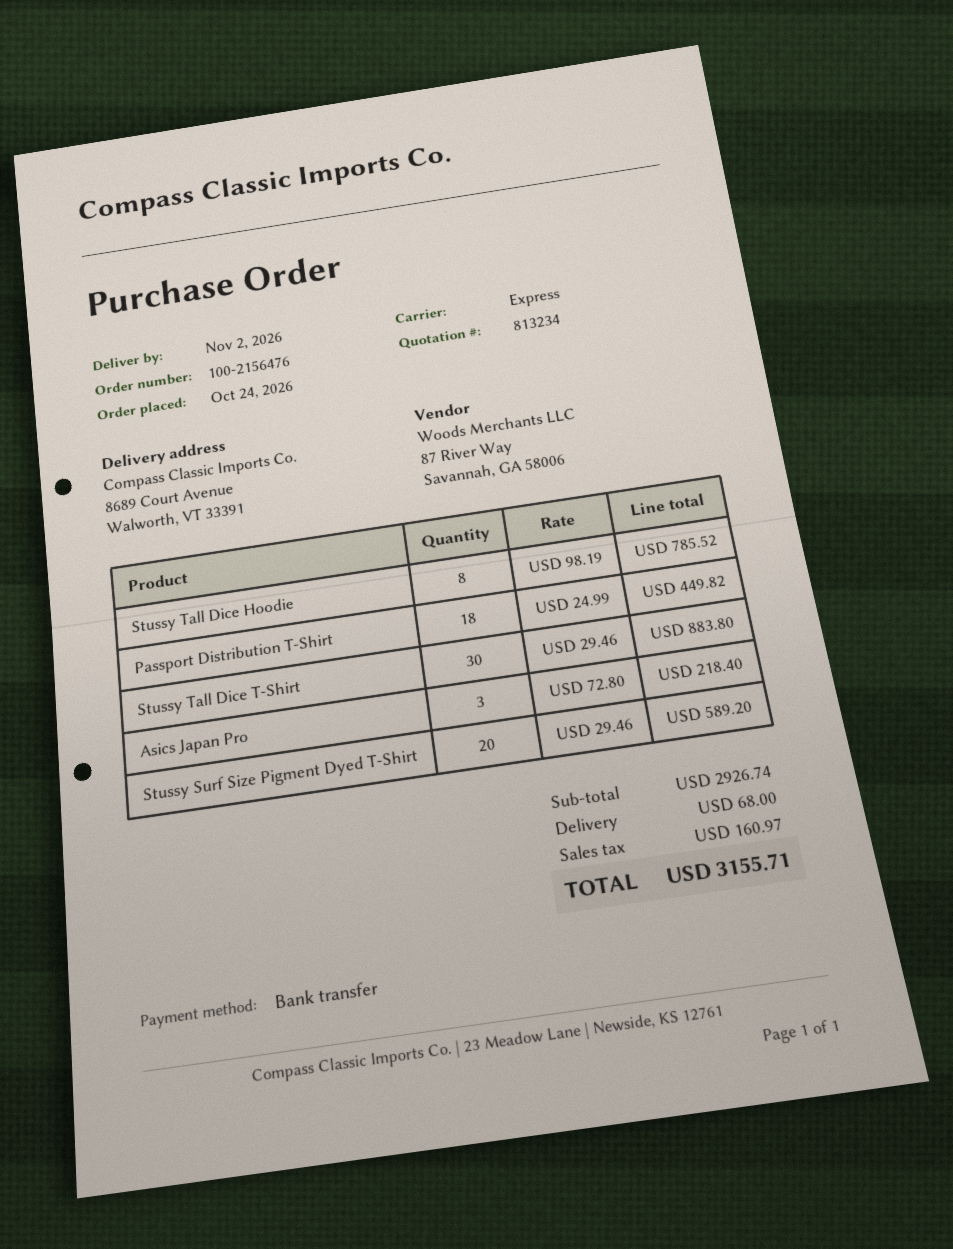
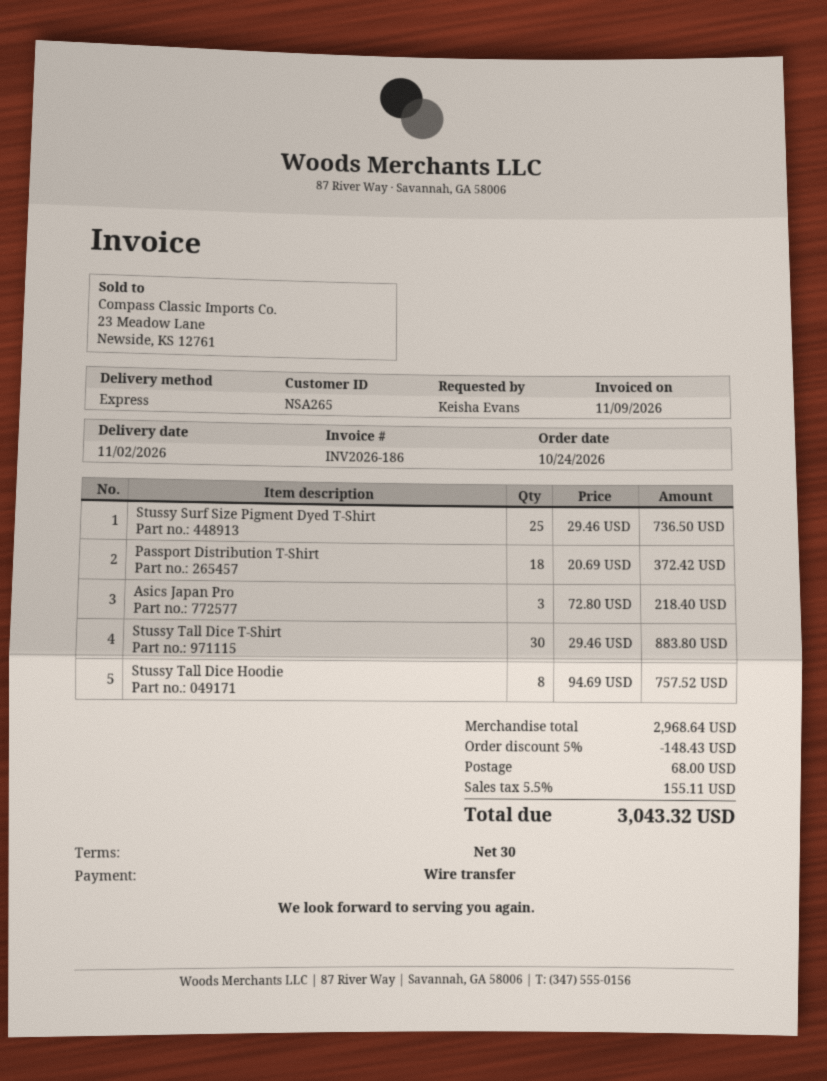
Stussy Tall Dice Hoodie: 8 x 98.19 = 785.52 -> 8 x 94.69 = 757.52
Passport Distribution T-Shirt: 18 x 24.99 = 449.82 -> 18 x 20.69 = 372.42
Stussy Surf Size Pigment Dyed T-Shirt: 20 x 29.46 = 589.20 -> 25 x 29.46 = 736.50
subtotal: 2926.74 -> 2968.64
discount: none -> 5% = 148.43
tax: 160.97 -> 155.11
total: 3155.71 -> 3043.32

